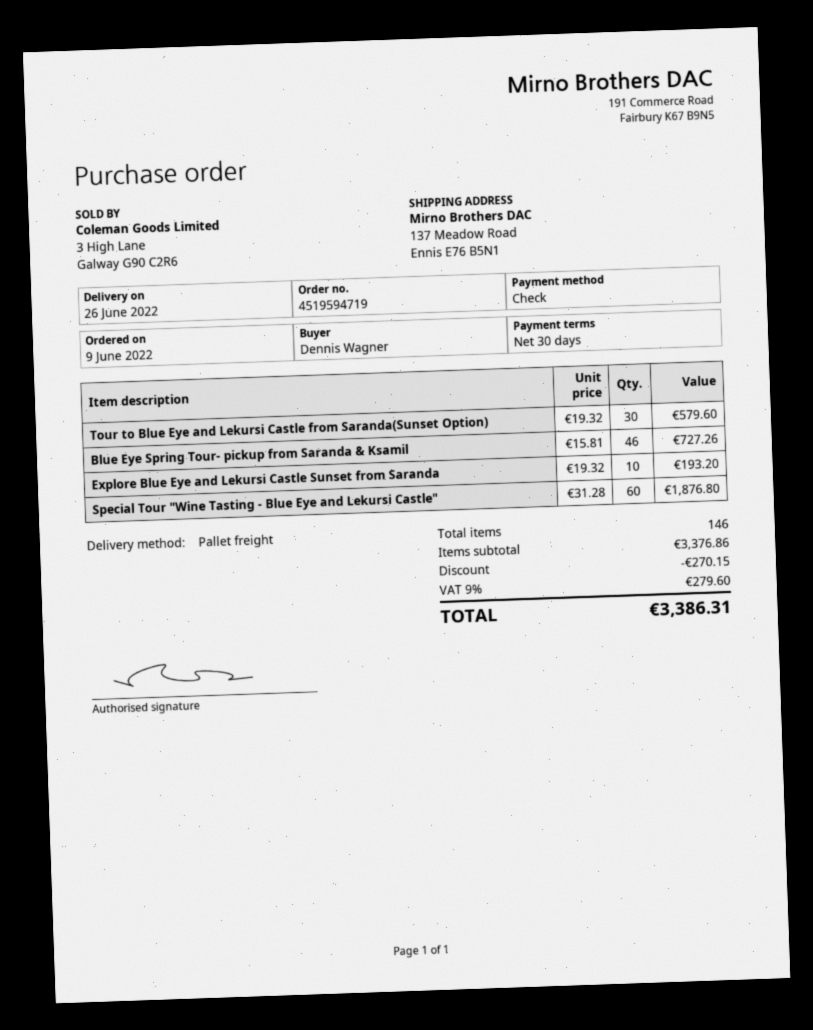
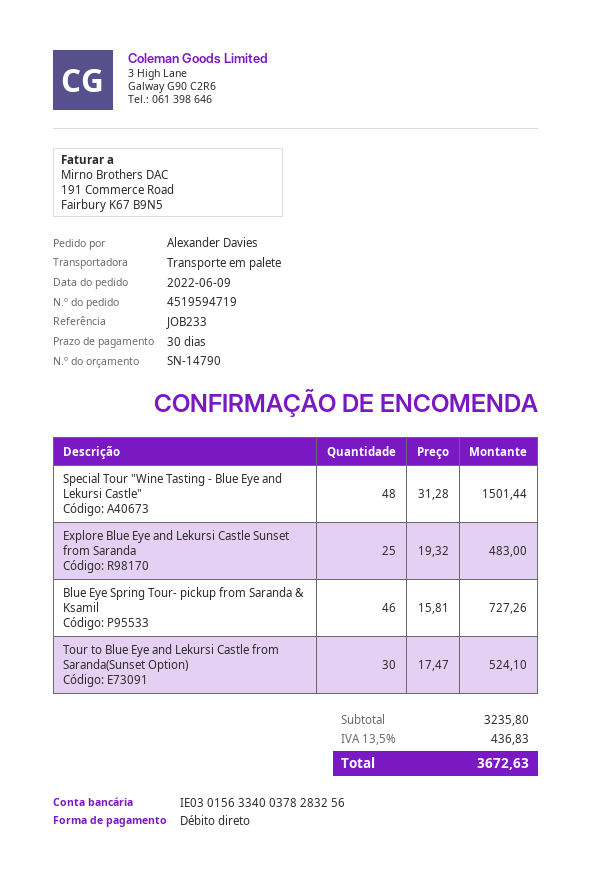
ordered by: Dennis Wagner -> Alexander Davies
payment method: cheque -> direct debit
Tour to Blue Eye and Lekursi Castle from Saranda(Sunset Option): 30 x 19.32 = 579.60 -> 30 x 17.47 = 524.10
Explore Blue Eye and Lekursi Castle Sunset from Saranda: 10 x 19.32 = 193.20 -> 25 x 19.32 = 483.00
Special Tour "Wine Tasting - Blue Eye and Lekursi Castle": 60 x 31.28 = 1876.80 -> 48 x 31.28 = 1501.44
subtotal: 3376.86 -> 3235.80
discount: 270.15 -> none
tax: 9% = 279.60 -> 13.5% = 436.83
total: 3386.31 -> 3672.63

